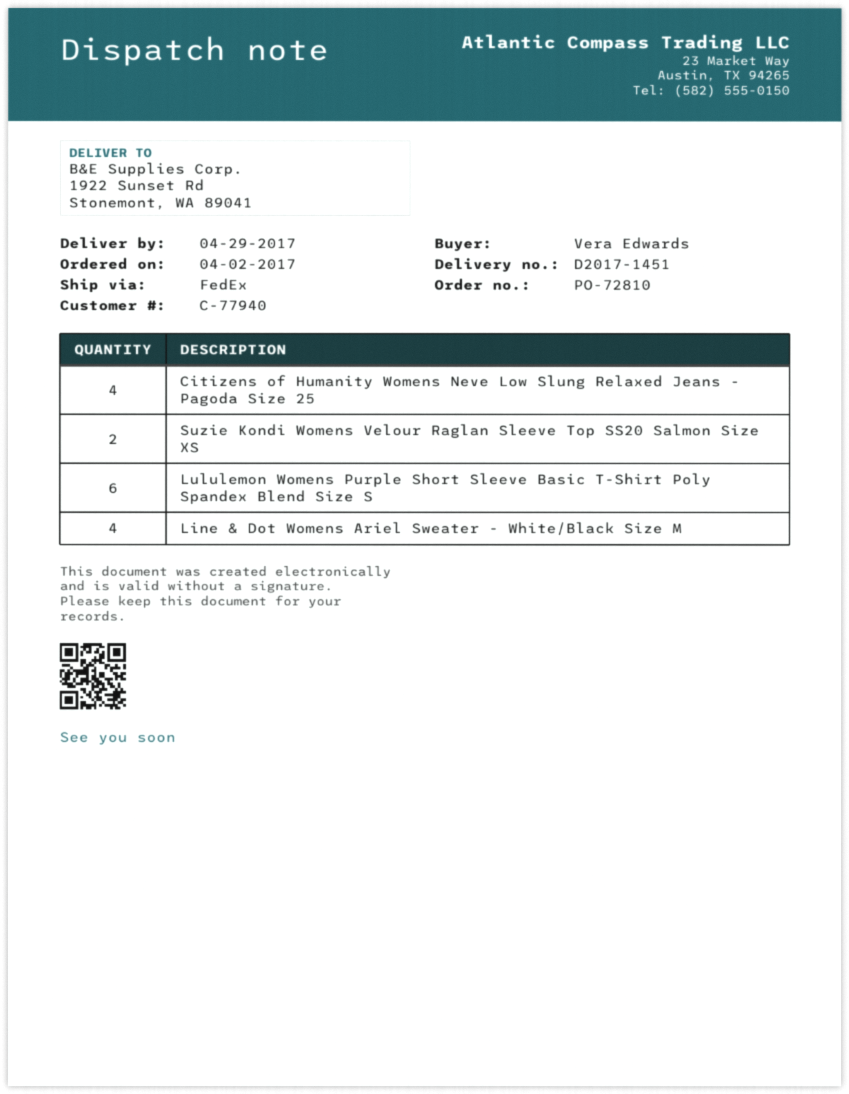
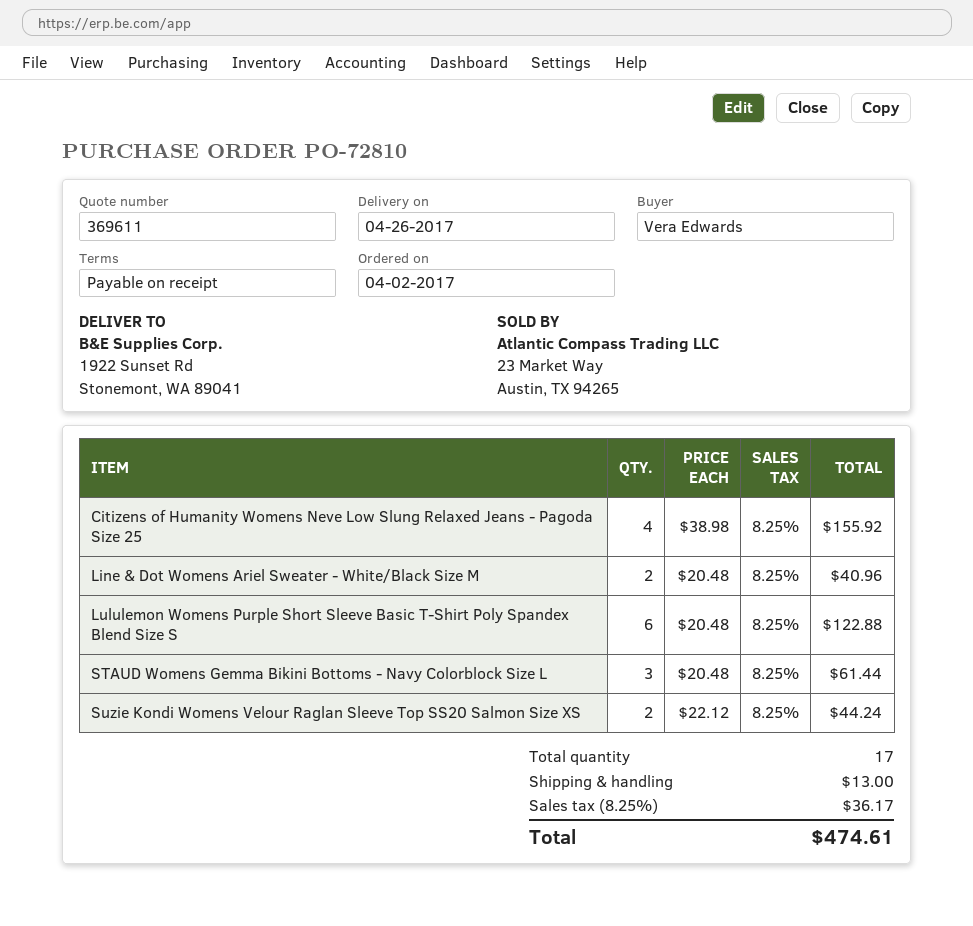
delivery date: 2017-04-29 -> 2017-04-26
Line & Dot Womens Ariel Sweater - White/Black Size M: 4 -> 2
STAUD Womens Gemma Bikini Bottoms - Navy Colorblock Size L: none -> 3

